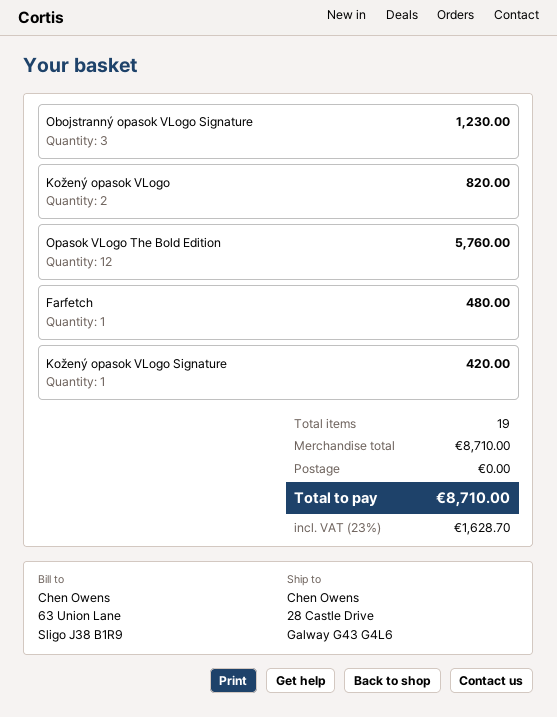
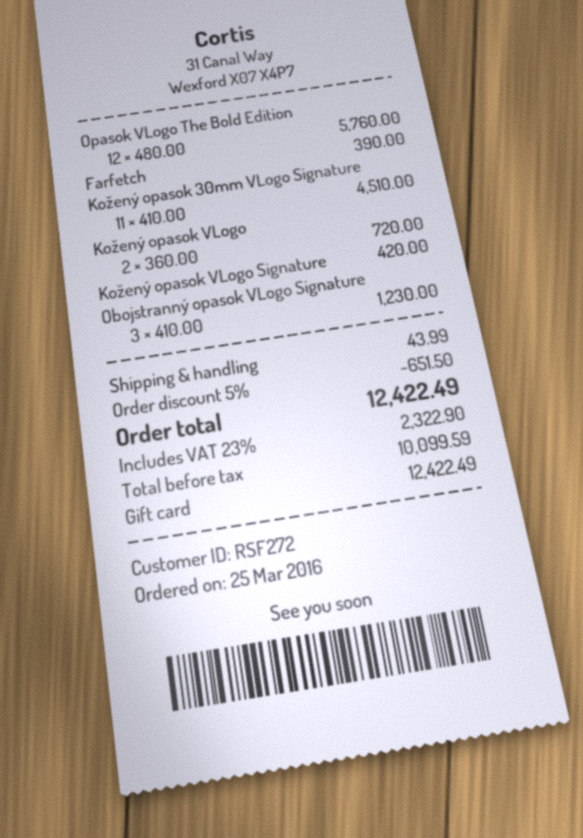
Kožený opasok VLogo: 2 for 820.00 -> 2 for 720.00
Farfetch: 1 for 480.00 -> 1 for 390.00
Kožený opasok 30mm VLogo Signature: none -> 11 for 4510.00
discount: none -> 5% = 651.50
shipping: 0.00 -> 43.99
tax: 23% = 1628.70 -> 23% = 2322.90
total: 8710.00 -> 12422.49

